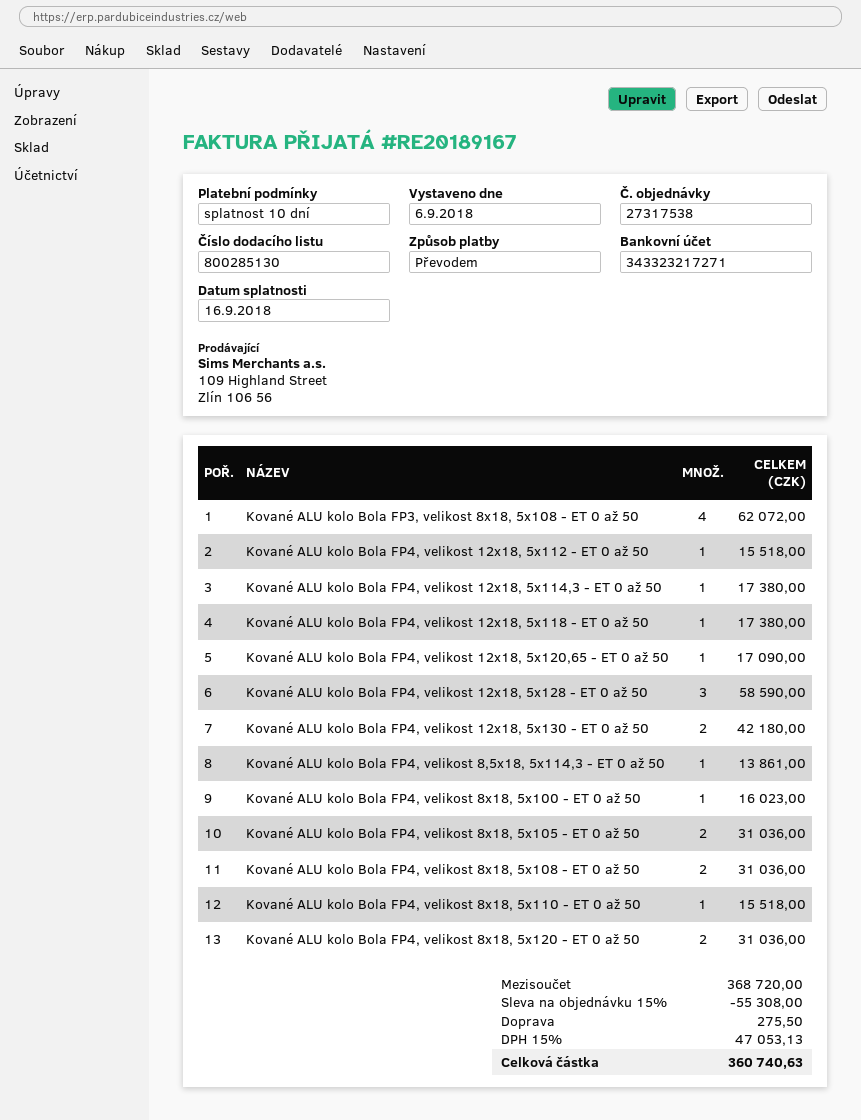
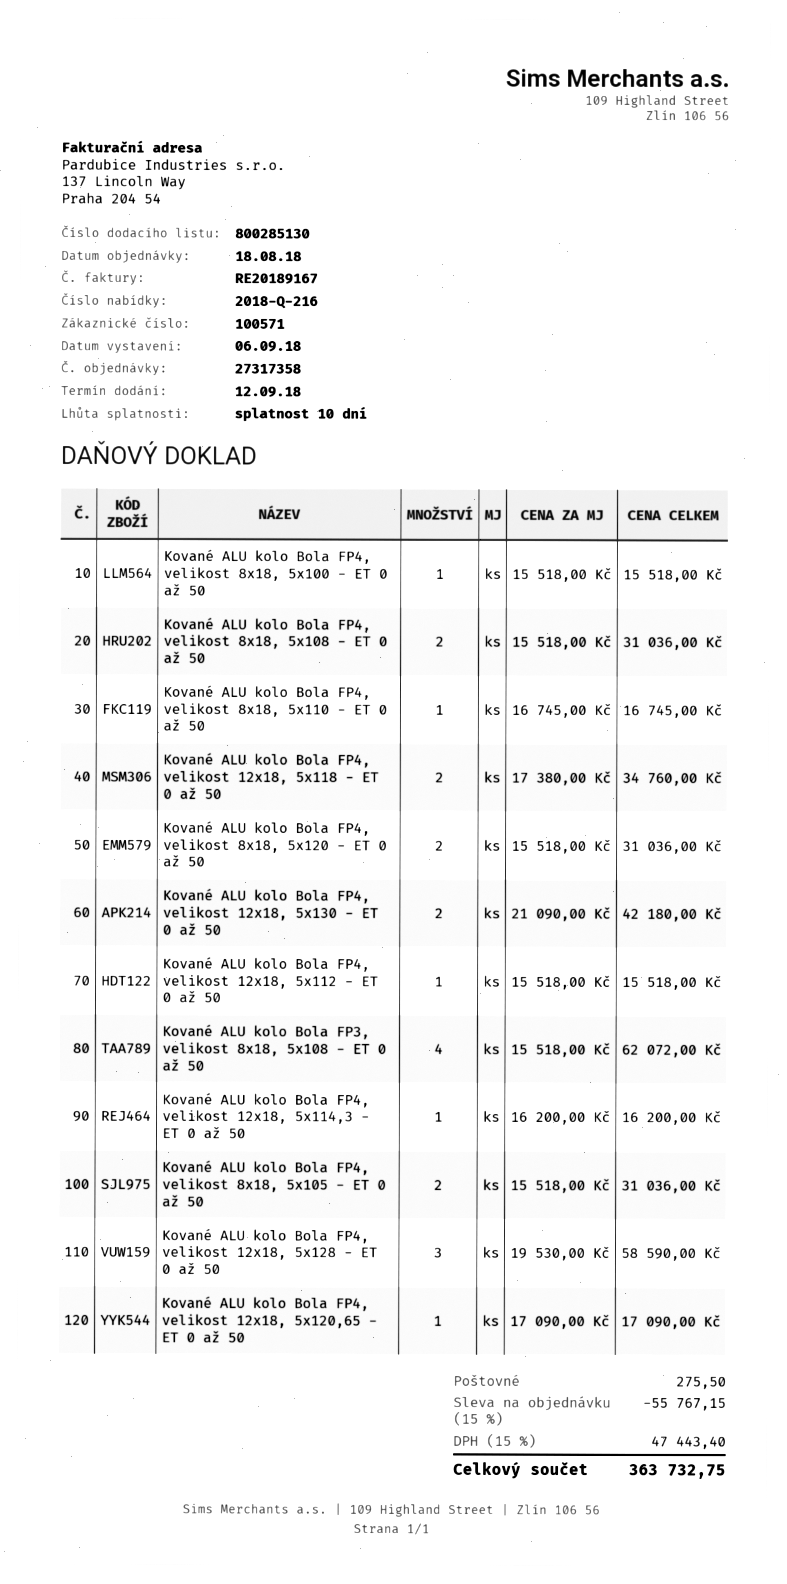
order number: 27317538 -> 27317358
Kované ALU kolo Bola FP4, velikost 12x18, 5x114,3 - ET 0 až 50: 1 for 17380.00 -> 1 for 16200.00
Kované ALU kolo Bola FP4, velikost 12x18, 5x118 - ET 0 až 50: 1 for 17380.00 -> 2 for 34760.00
Kované ALU kolo Bola FP4, velikost 8,5x18, 5x114,3 - ET 0 až 50: 1 for 13861.00 -> none
Kované ALU kolo Bola FP4, velikost 8x18, 5x100 - ET 0 až 50: 1 for 16023.00 -> 1 for 15518.00
Kované ALU kolo Bola FP4, velikost 8x18, 5x110 - ET 0 až 50: 1 for 15518.00 -> 1 for 16745.00
discount: 15% = 55308.00 -> 15% = 55767.15
tax: 15% = 47053.13 -> 15% = 47443.40
total: 360740.63 -> 363732.75

